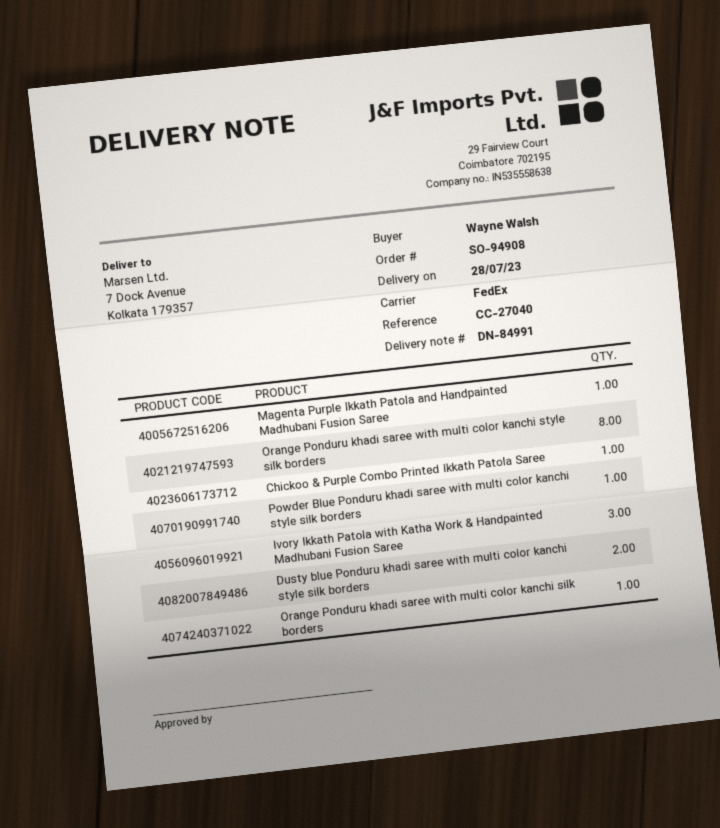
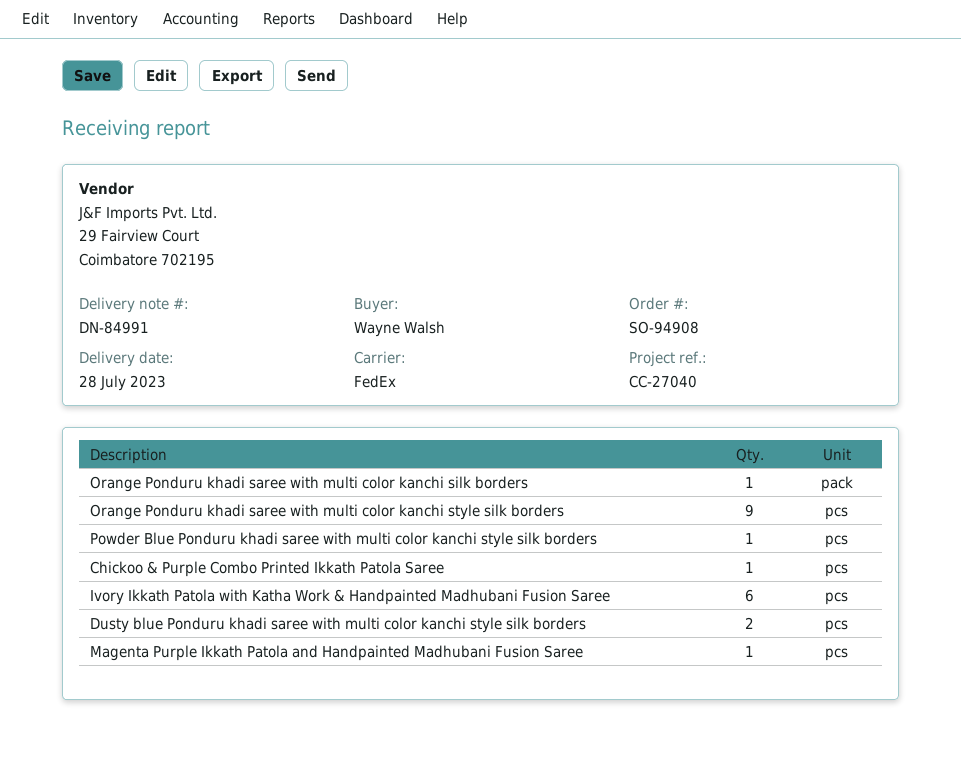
Orange Ponduru khadi saree with multi color kanchi style silk borders: 8 -> 9
Ivory Ikkath Patola with Katha Work & Handpainted Madhubani Fusion Saree: 3 -> 6

